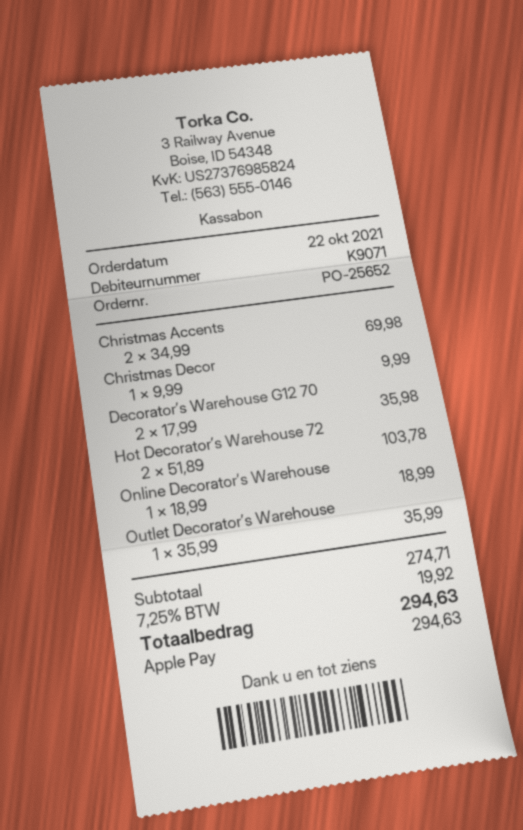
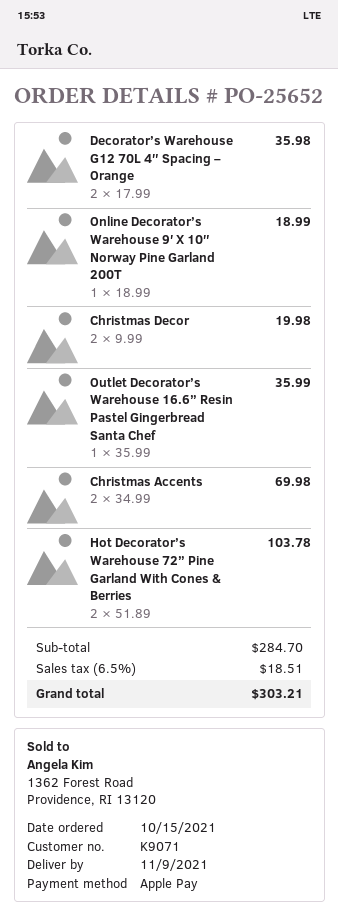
order date: 2021-10-22 -> 2021-10-15
Christmas Decor: 1 x 9.99 = 9.99 -> 2 x 9.99 = 19.98
subtotal: 274.71 -> 284.70
tax: 7.25% = 19.92 -> 6.5% = 18.51
total: 294.63 -> 303.21

